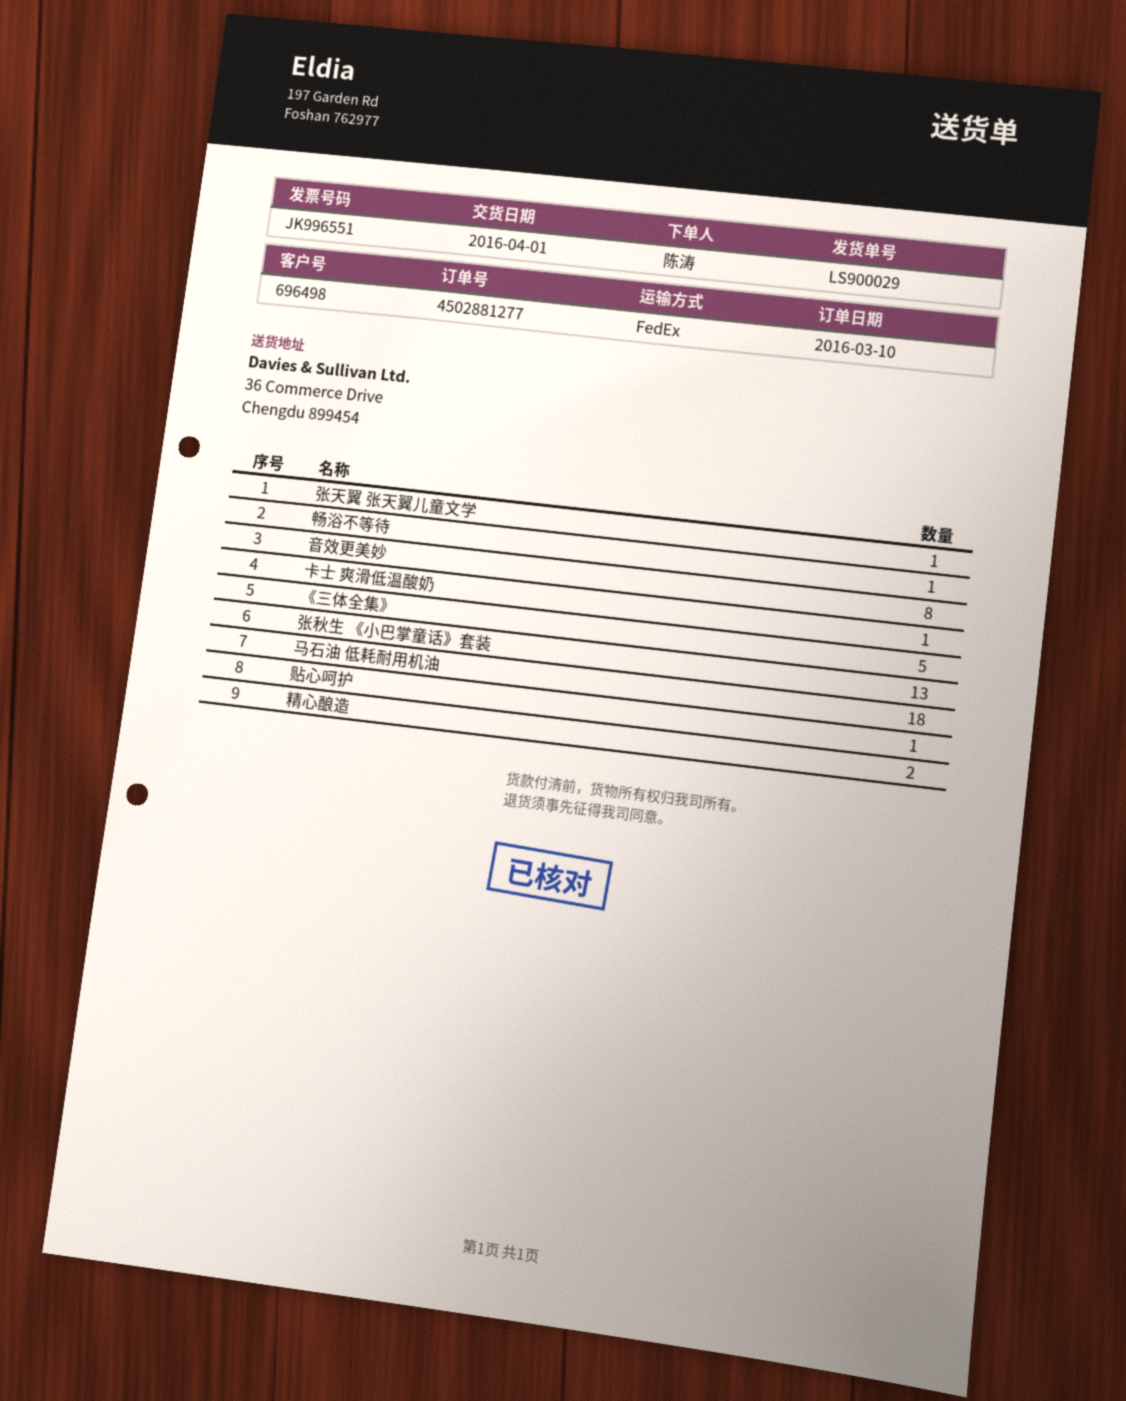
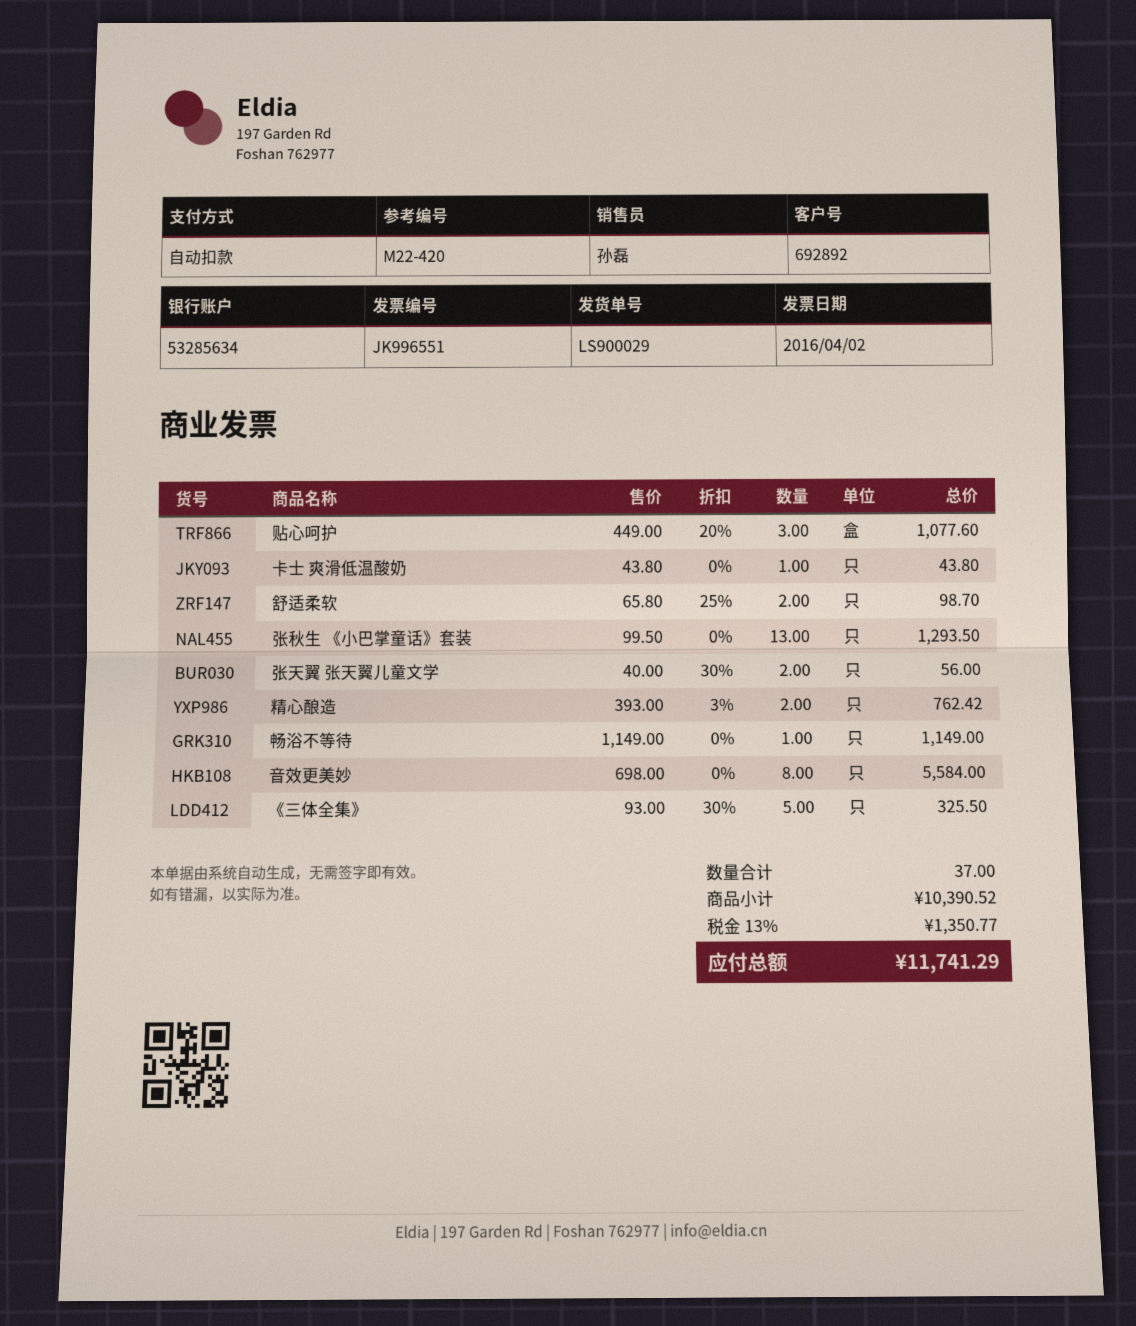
customer number: 696498 -> 692892
张天翼 张天翼儿童文学: 1 -> 2
马石油 低耗耐用机油: 18 -> none
贴心呵护: 1 -> 3
舒适柔软: none -> 2

